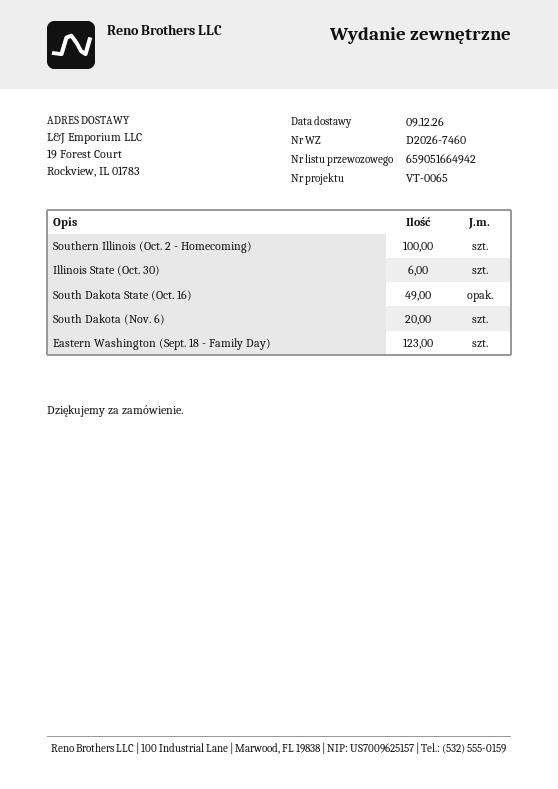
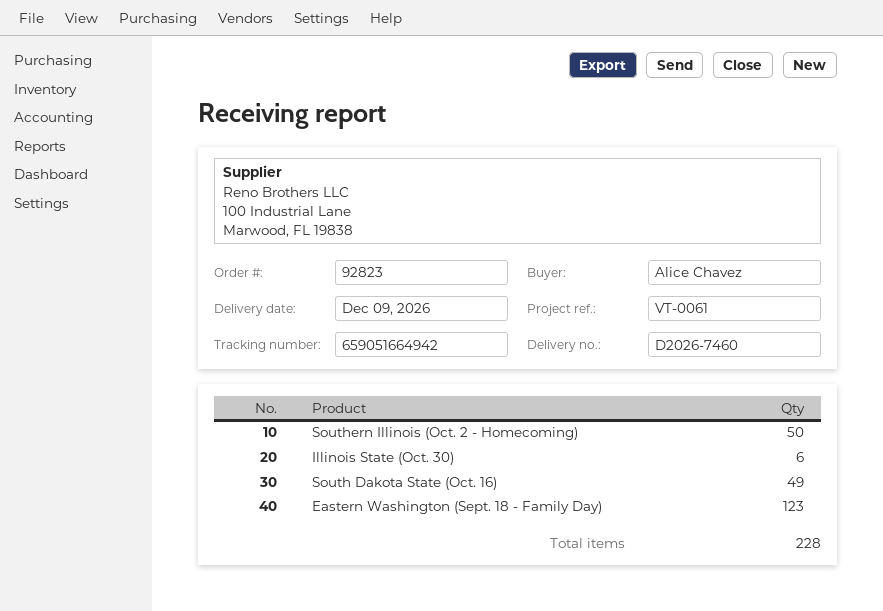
reference: VT-0065 -> VT-0061
Southern Illinois (Oct. 2 - Homecoming): 100 -> 50
South Dakota (Nov. 6): 20 -> none

